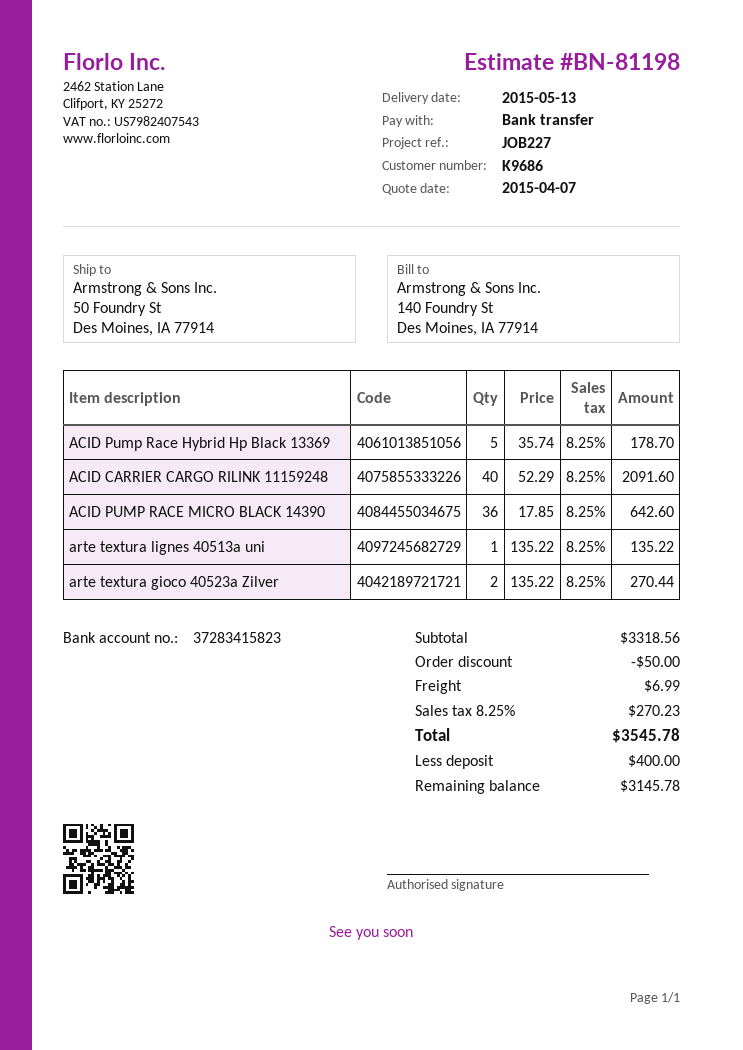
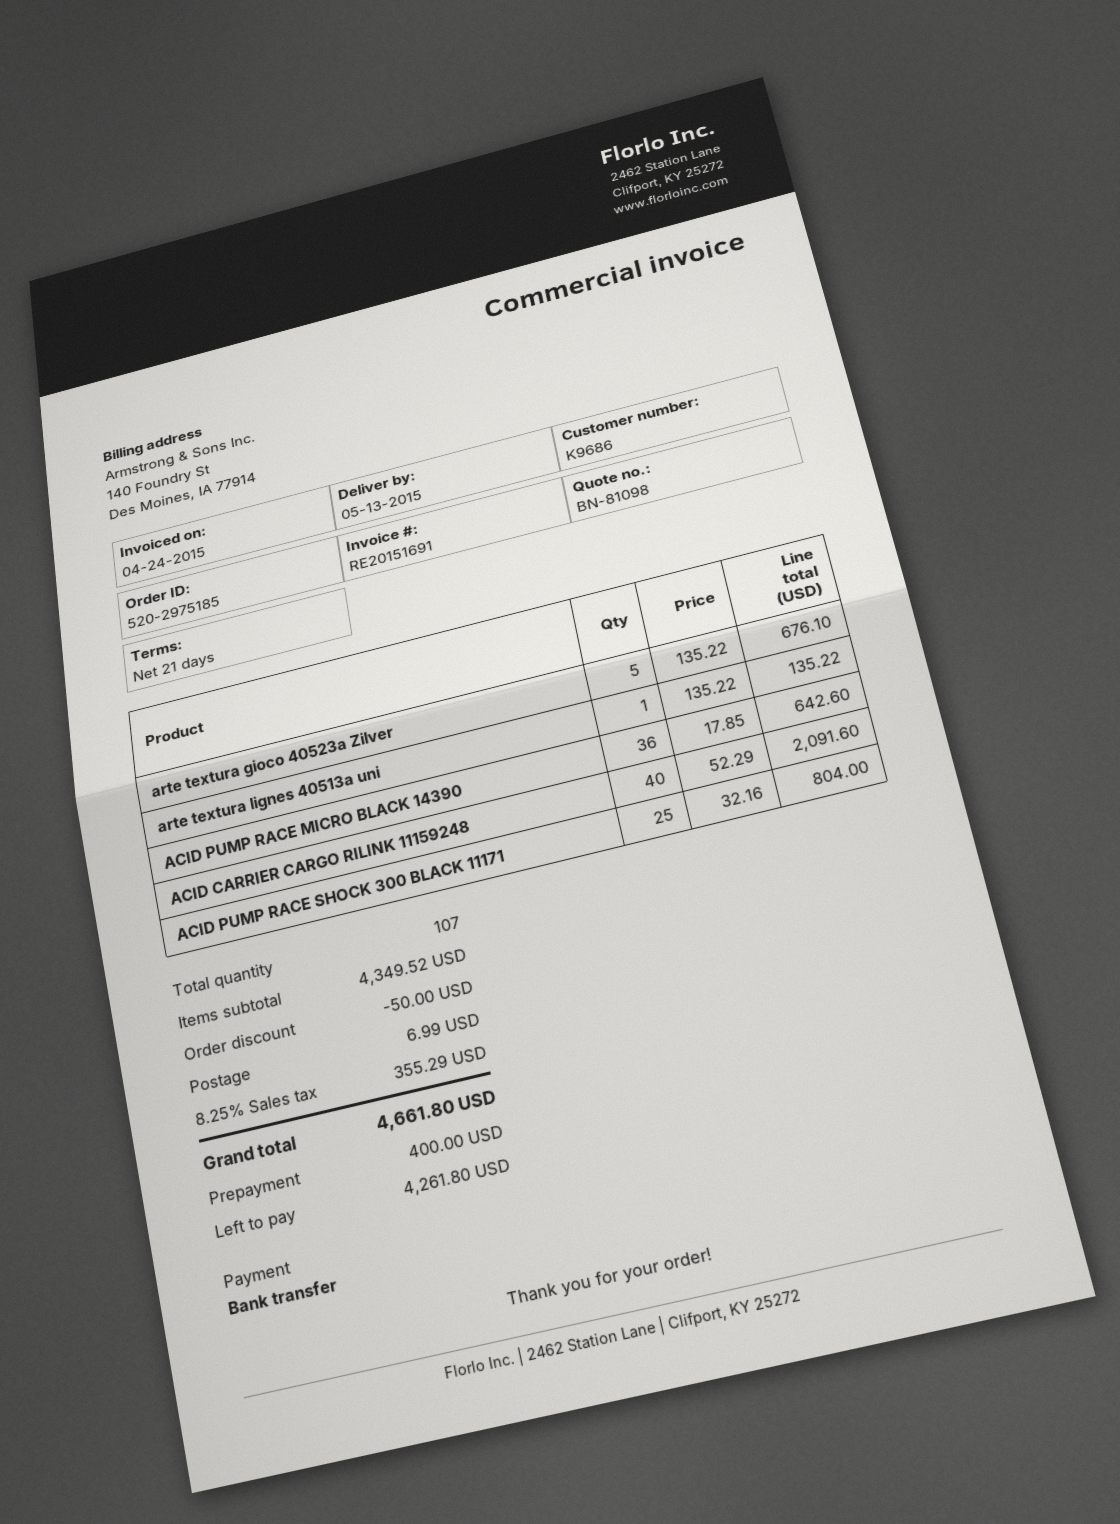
quote number: BN-81198 -> BN-81098
ACID Pump Race Hybrid Hp Black 13369: 5 x 35.74 = 178.70 -> none
arte textura gioco 40523a Zilver: 2 x 135.22 = 270.44 -> 5 x 135.22 = 676.10
ACID PUMP RACE SHOCK 300 BLACK 11171: none -> 25 x 32.16 = 804.00
subtotal: 3318.56 -> 4349.52
tax: 8.25% = 270.23 -> 8.25% = 355.29
total: 3545.78 -> 4661.80
balance: 3145.78 -> 4261.80

